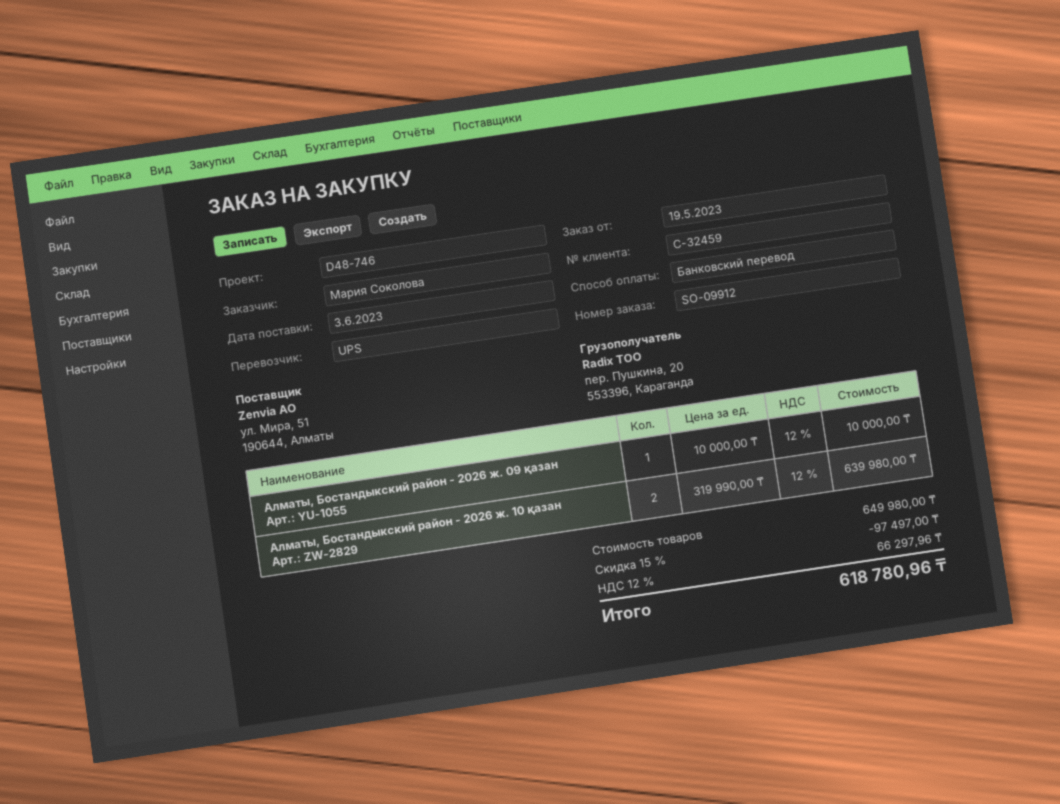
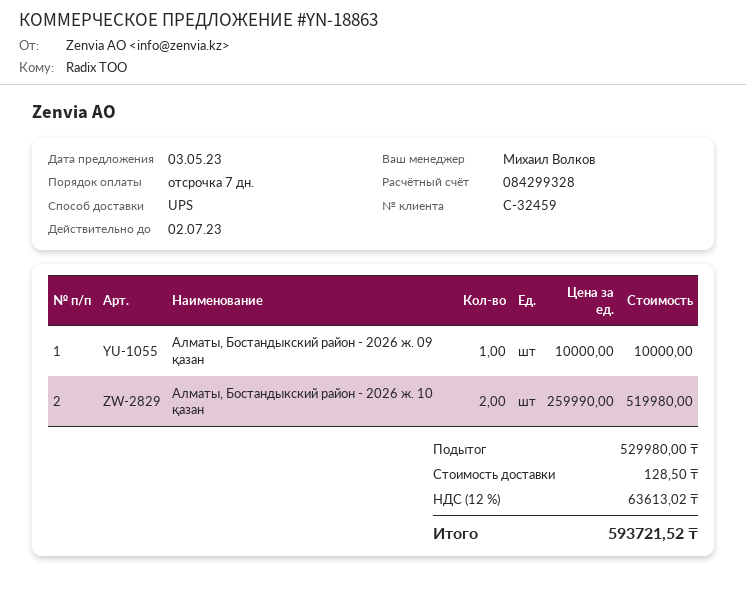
Алматы, Бостандыкский район - 2026 ж. 10 қазан: 2 x 319990.00 = 639980.00 -> 2 x 259990.00 = 519980.00
subtotal: 649980.00 -> 529980.00
discount: 15% = 97497.00 -> none
shipping: none -> 128.50
tax: 12% = 66297.96 -> 12% = 63613.02
total: 618780.96 -> 593721.52

